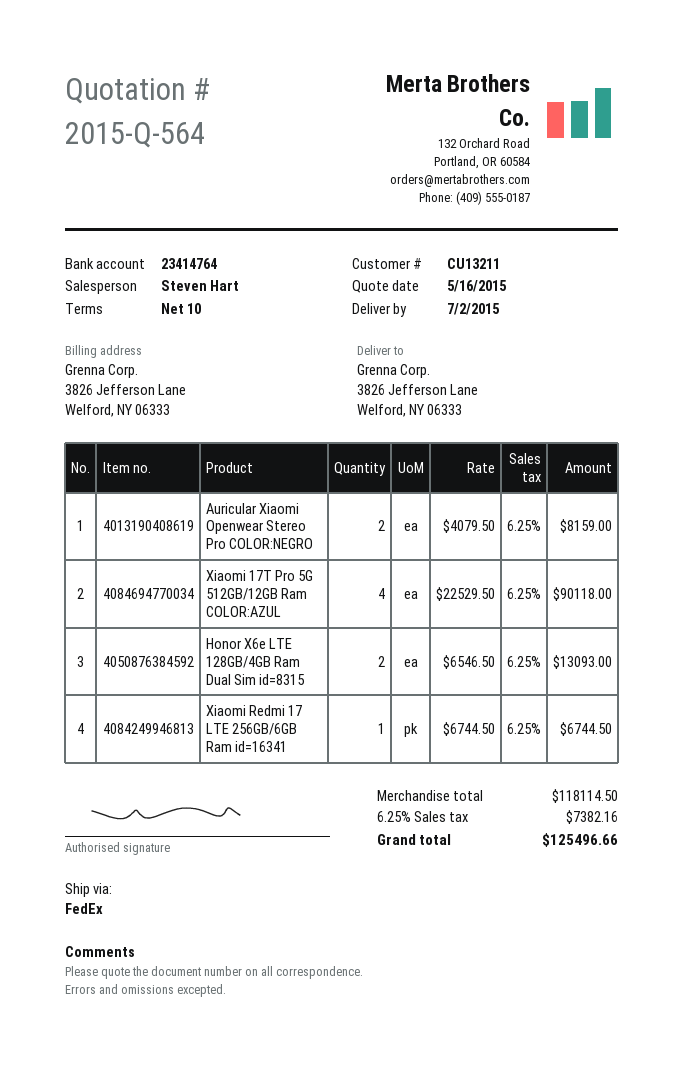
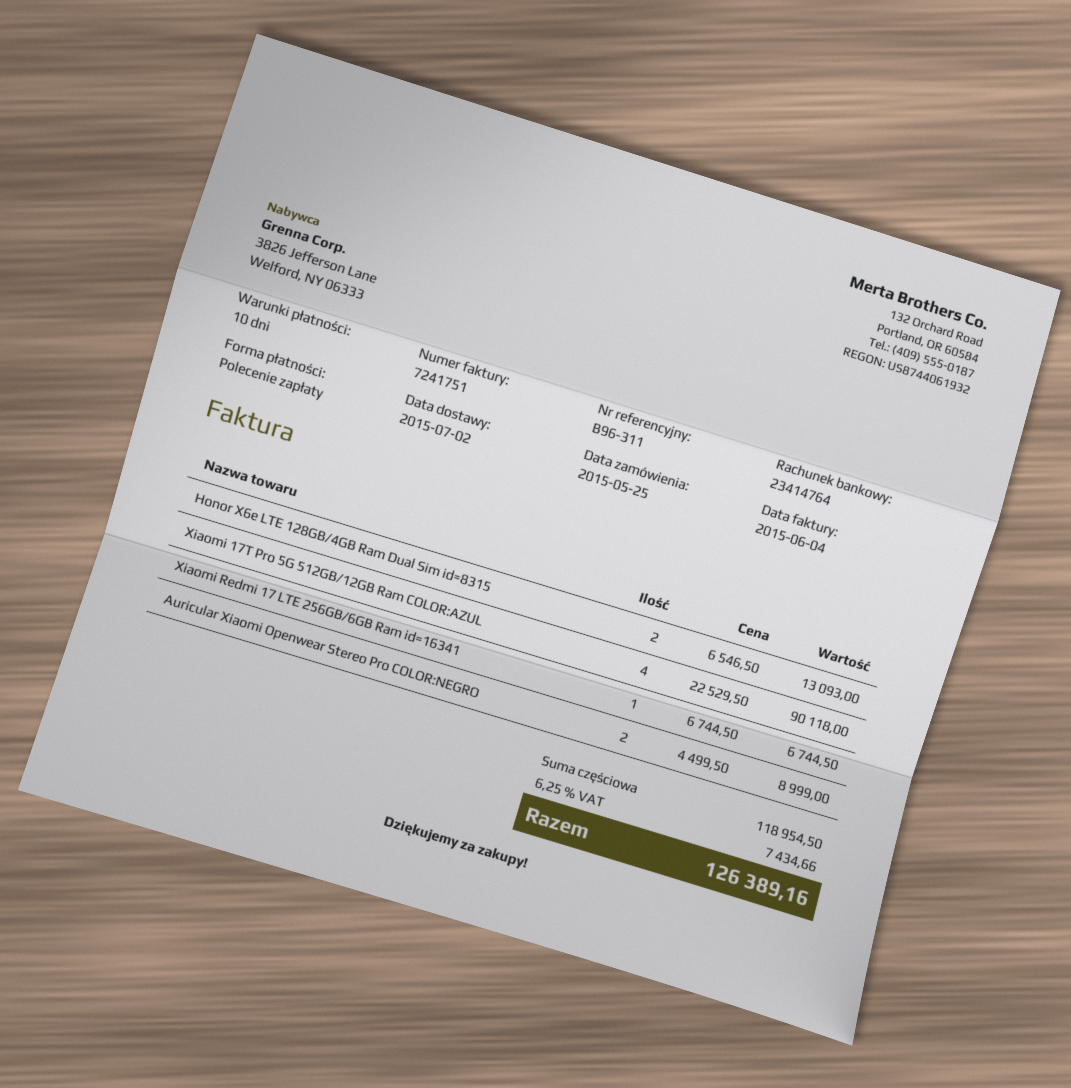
Auricular Xiaomi Openwear Stereo Pro COLOR:NEGRO: 2 x 4079.50 = 8159.00 -> 2 x 4499.50 = 8999.00
subtotal: 118114.50 -> 118954.50
tax: 6.25% = 7382.16 -> 6.25% = 7434.66
total: 125496.66 -> 126389.16

